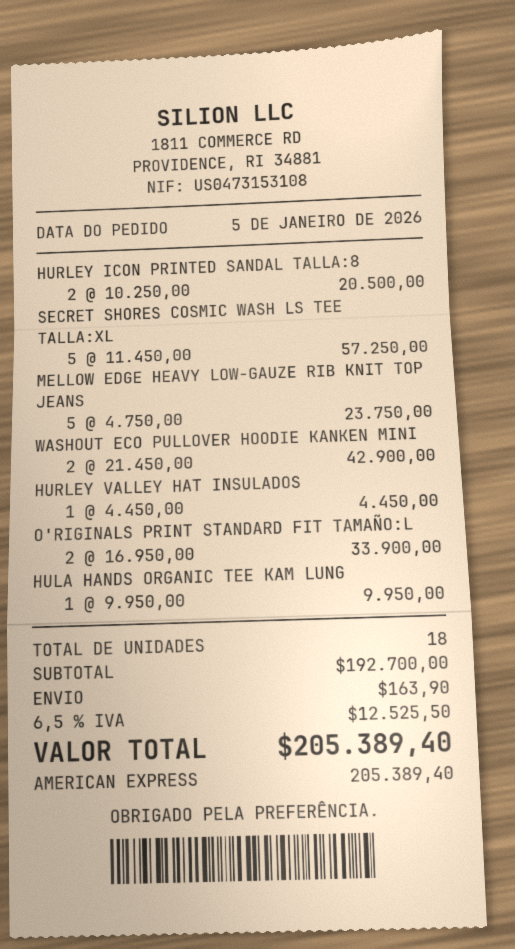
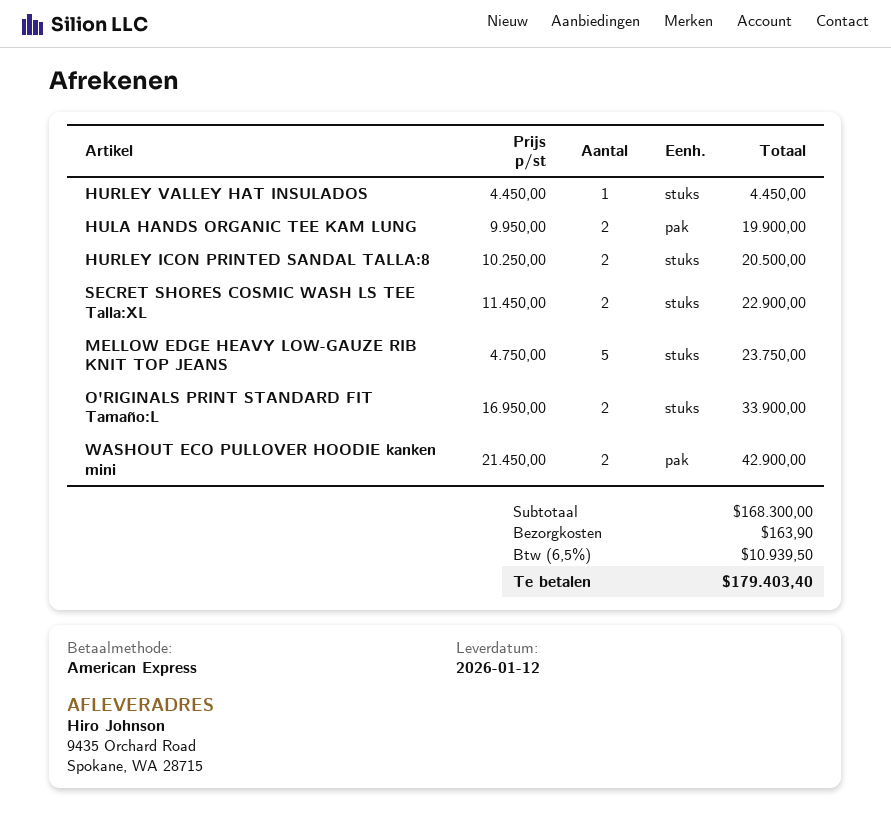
SECRET SHORES COSMIC WASH LS TEE TALLA:XL: 5 x 11450.00 = 57250.00 -> 2 x 11450.00 = 22900.00
HULA HANDS ORGANIC TEE KAM LUNG: 1 x 9950.00 = 9950.00 -> 2 x 9950.00 = 19900.00
subtotal: 192700.00 -> 168300.00
tax: 6.5% = 12525.50 -> 6.5% = 10939.50
total: 205389.40 -> 179403.40

